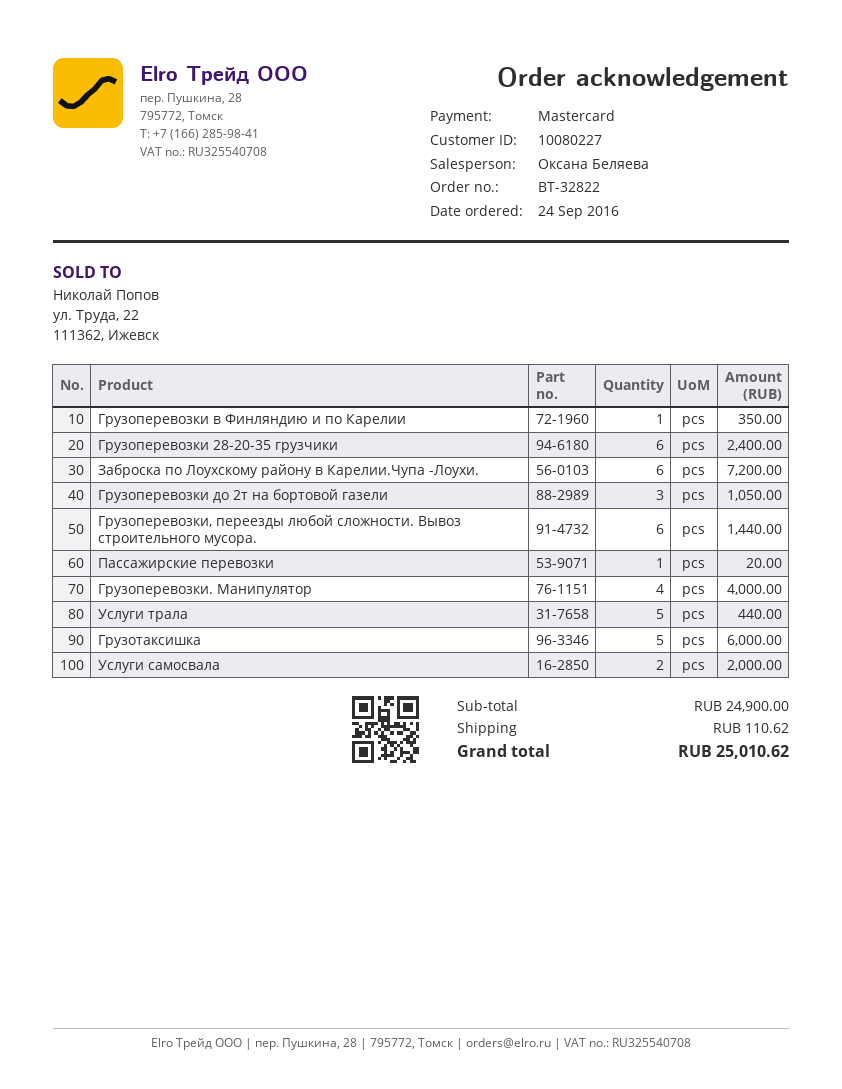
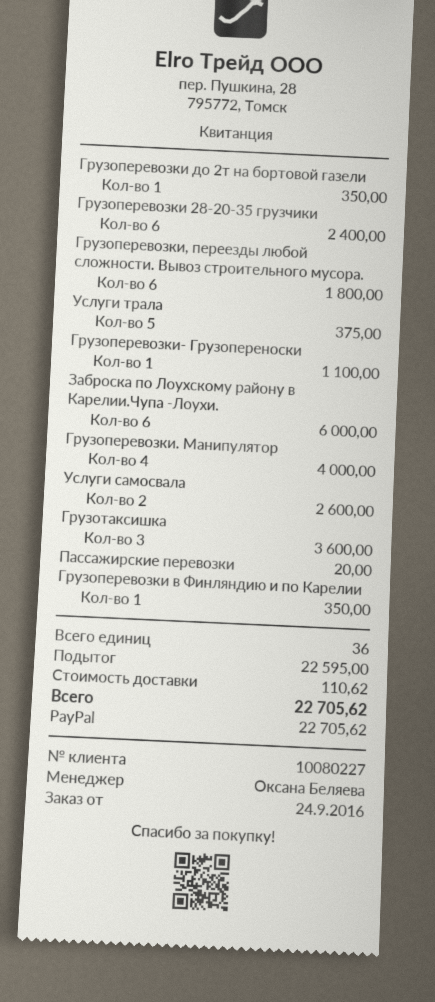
payment method: Mastercard -> PayPal
Заброска по Лоухскому району в Карелии.Чупа -Лоухи.: 6 for 7200.00 -> 6 for 6000.00
Грузоперевозки до 2т на бортовой газели: 3 for 1050.00 -> 1 for 350.00
Грузоперевозки, переезды любой сложности. Вывоз строительного мусора.: 6 for 1440.00 -> 6 for 1800.00
Услуги трала: 5 for 440.00 -> 5 for 375.00
Грузотаксишка: 5 for 6000.00 -> 3 for 3600.00
Услуги самосвала: 2 for 2000.00 -> 2 for 2600.00
Грузоперевозки- Грузопереноски: none -> 1 for 1100.00
subtotal: 24900.00 -> 22595.00
total: 25010.62 -> 22705.62

